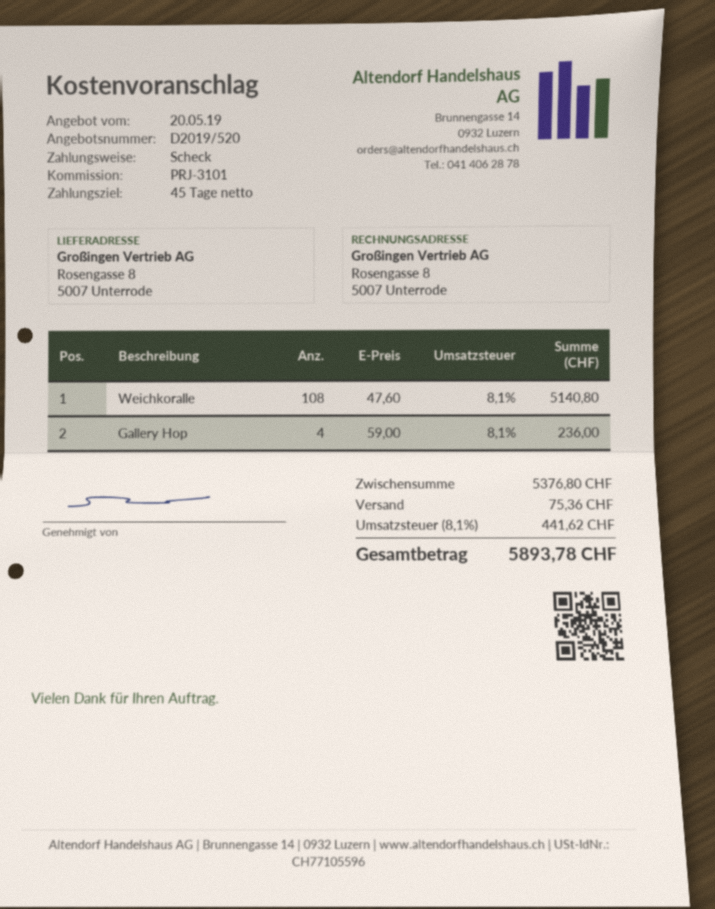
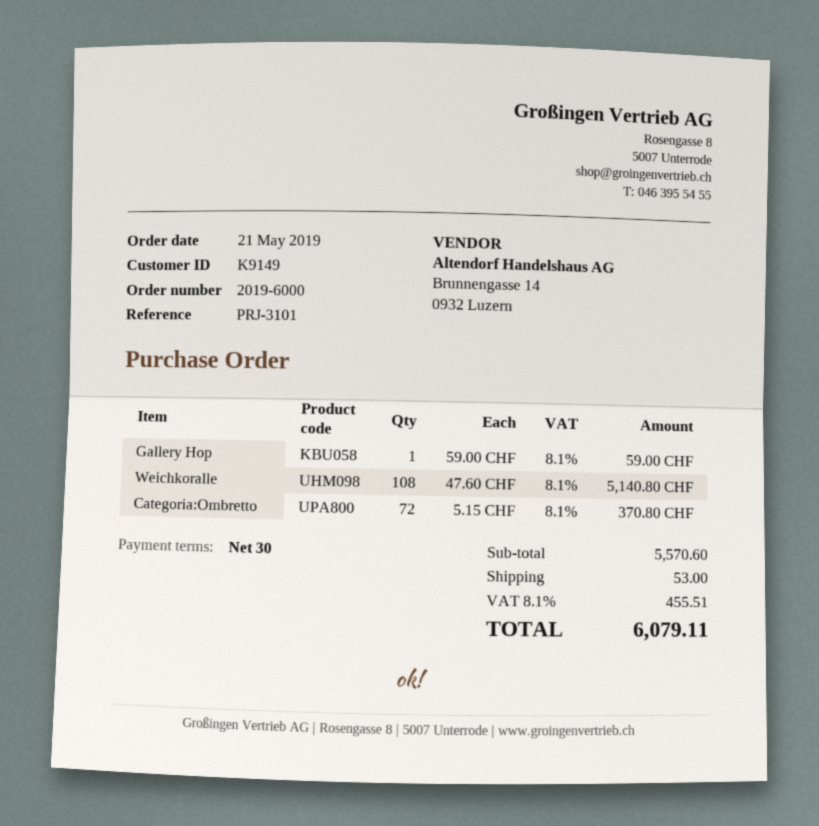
payment terms: 45 days -> 30 days
Gallery Hop: 4 x 59.00 = 236.00 -> 1 x 59.00 = 59.00
Categoria:Ombretto: none -> 72 x 5.15 = 370.80
subtotal: 5376.80 -> 5570.60
shipping: 75.36 -> 53.00
tax: 8.1% = 441.62 -> 8.1% = 455.51
total: 5893.78 -> 6079.11

